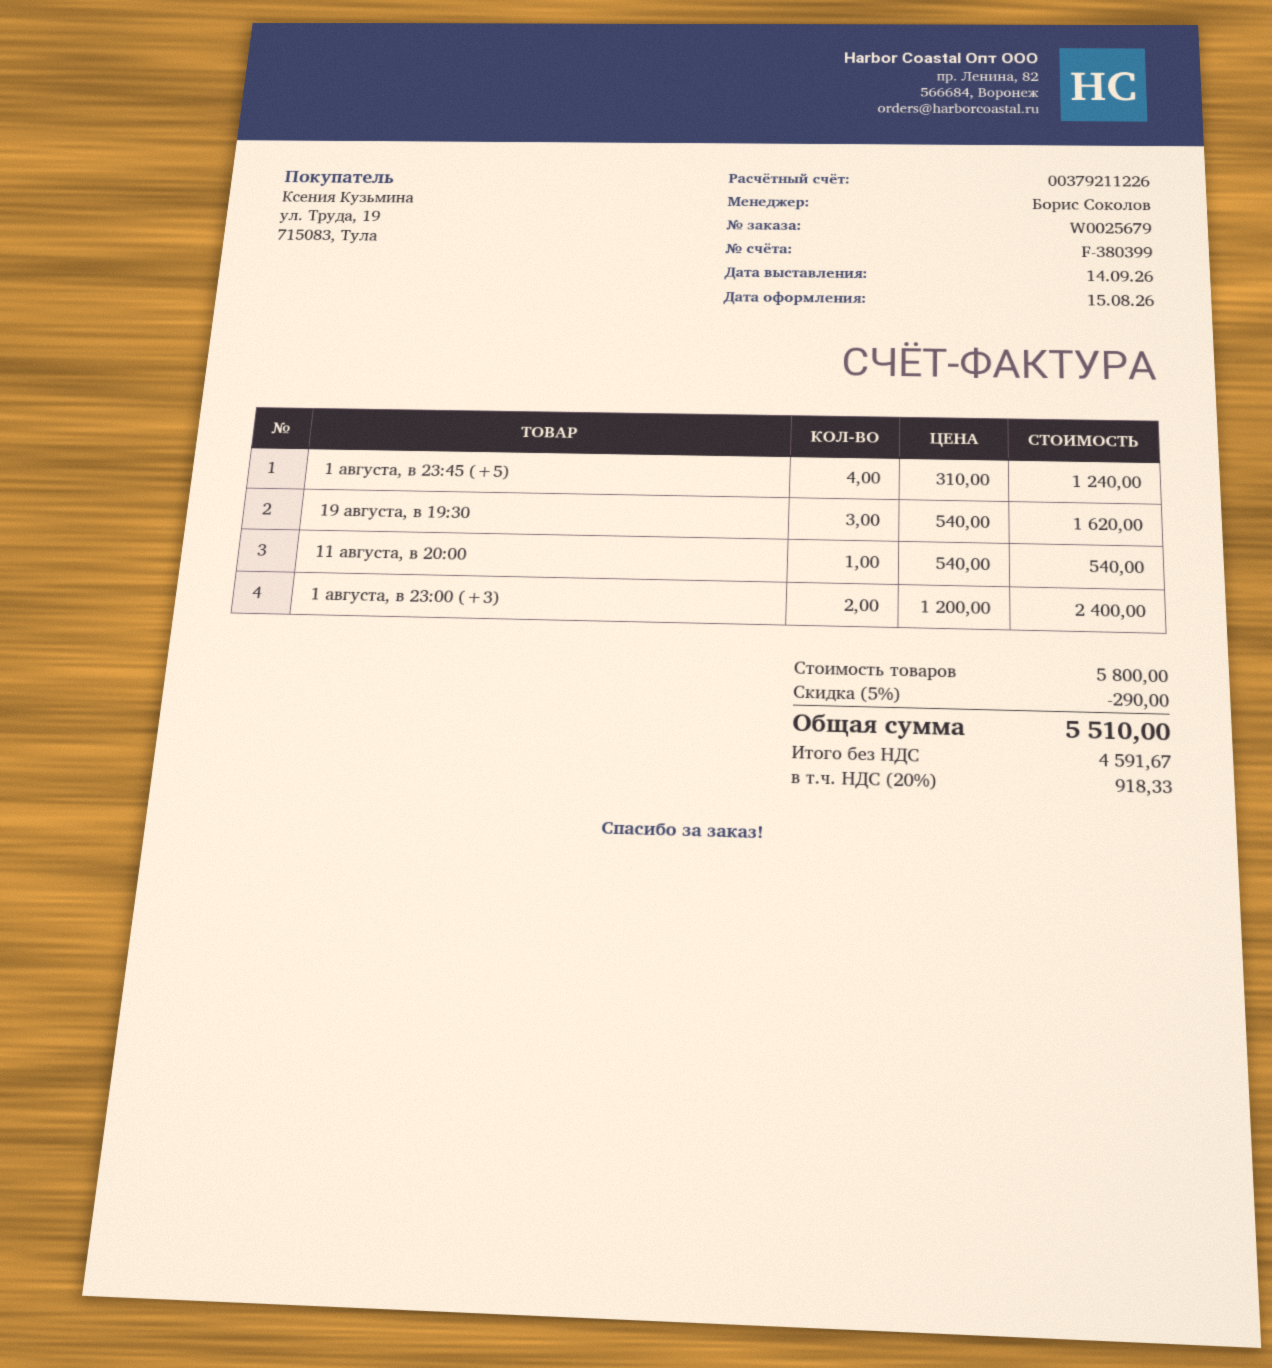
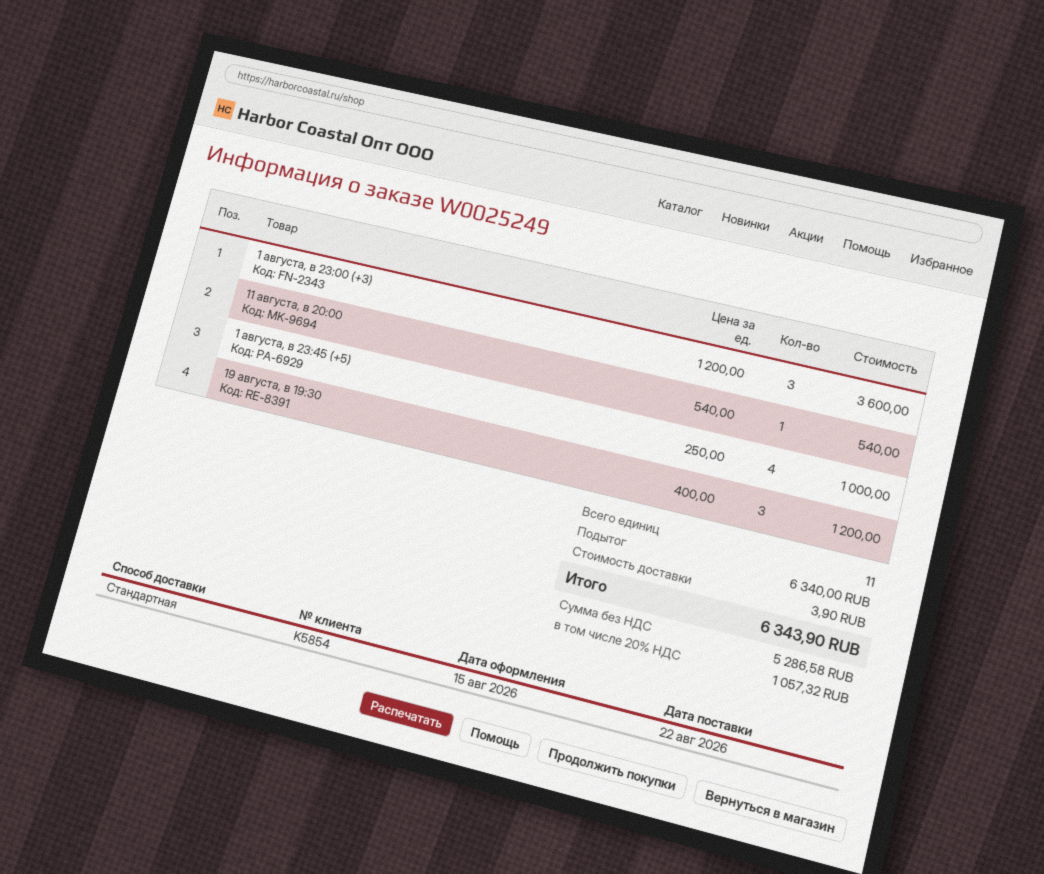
order number: W0025679 -> W0025249
1 августа, в 23:45 (+5): 4 x 310.00 = 1240.00 -> 4 x 250.00 = 1000.00
19 августа, в 19:30: 3 x 540.00 = 1620.00 -> 3 x 400.00 = 1200.00
1 августа, в 23:00 (+3): 2 x 1200.00 = 2400.00 -> 3 x 1200.00 = 3600.00
subtotal: 5800.00 -> 6340.00
discount: 5% = 290.00 -> none
shipping: none -> 3.90
net: 4591.67 -> 5286.58
tax: 20% = 918.33 -> 20% = 1057.32
total: 5510.00 -> 6343.90

